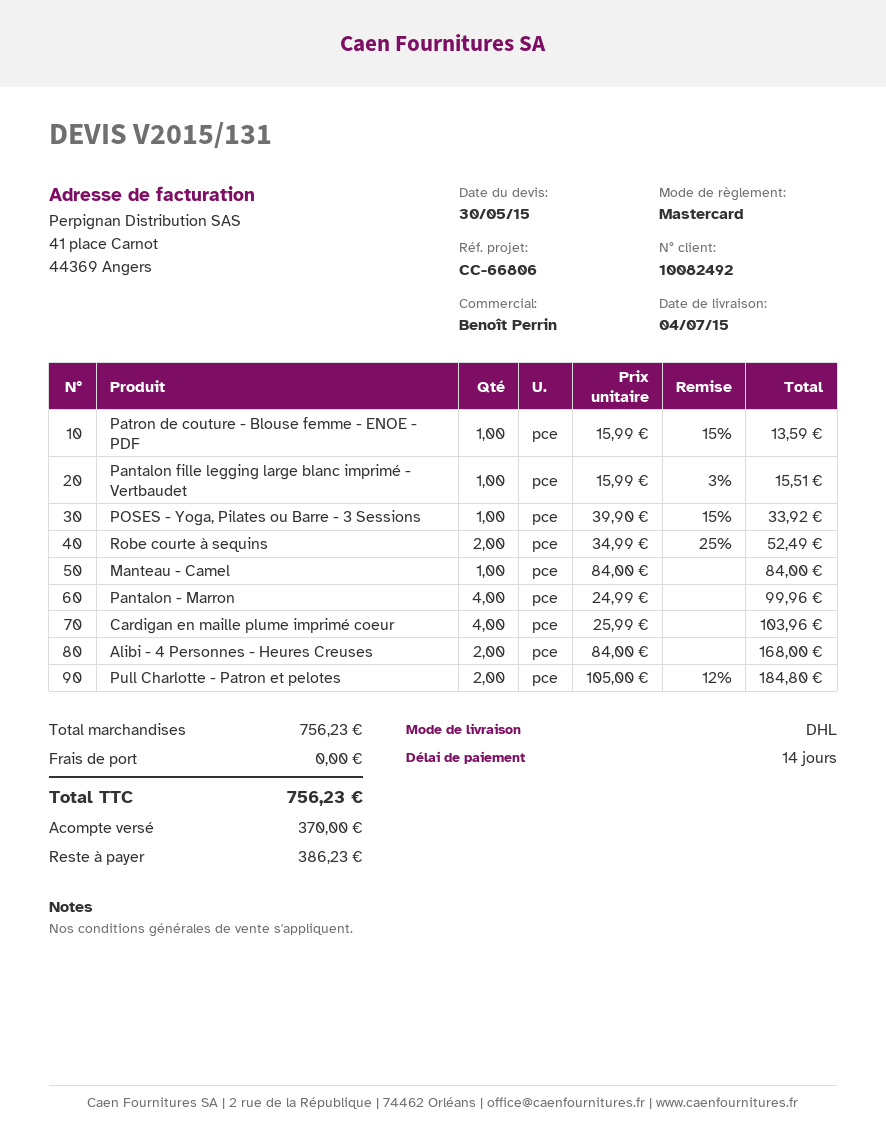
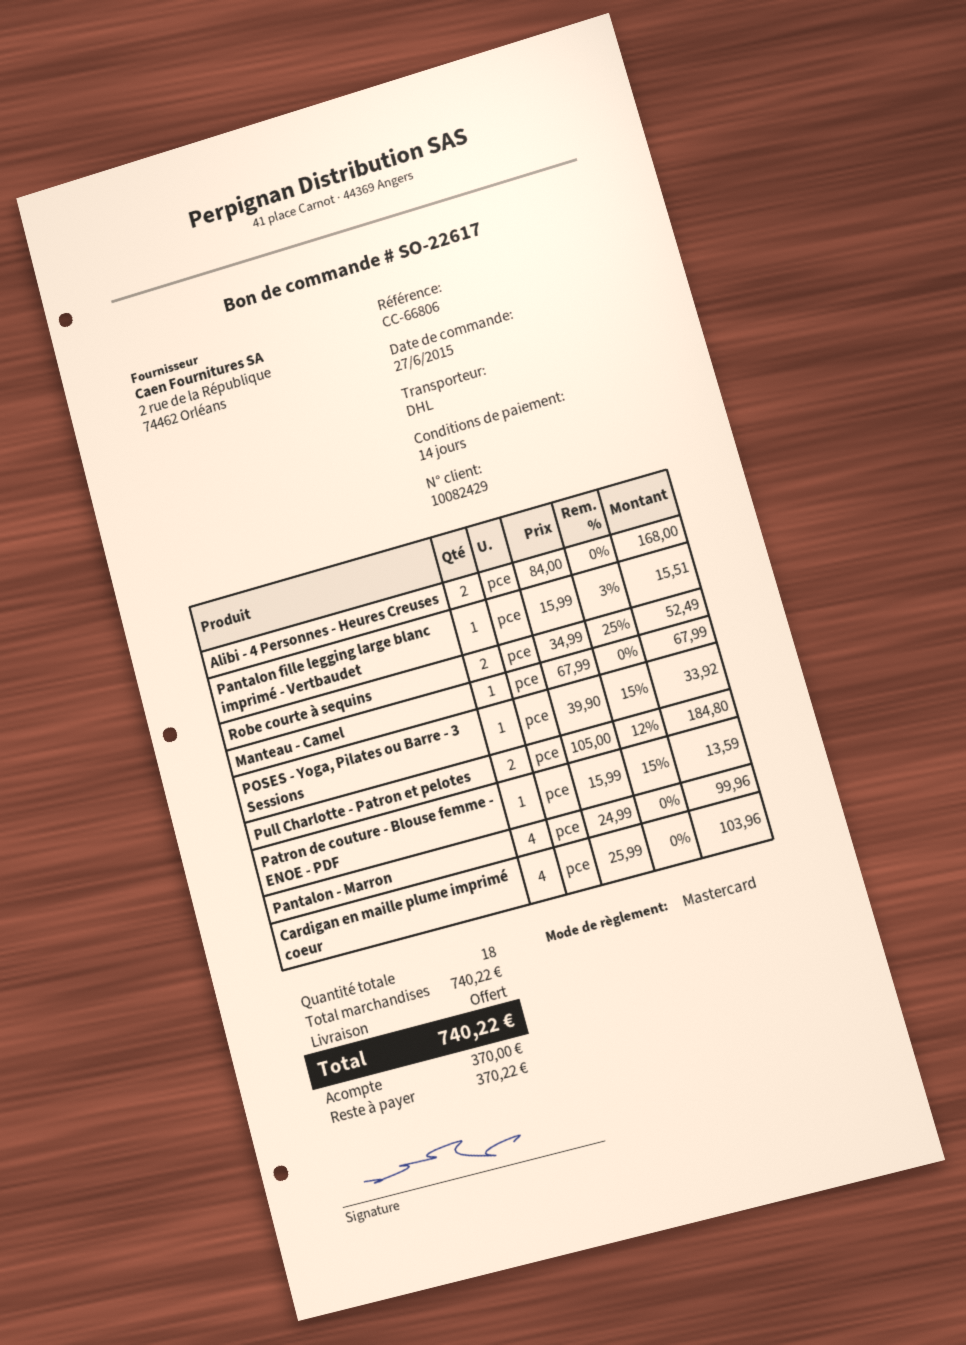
customer number: 10082492 -> 10082429
Manteau - Camel: 1 x 84.00 = 84.00 -> 1 x 67.99 = 67.99
subtotal: 756.23 -> 740.22
total: 756.23 -> 740.22
balance: 386.23 -> 370.22

